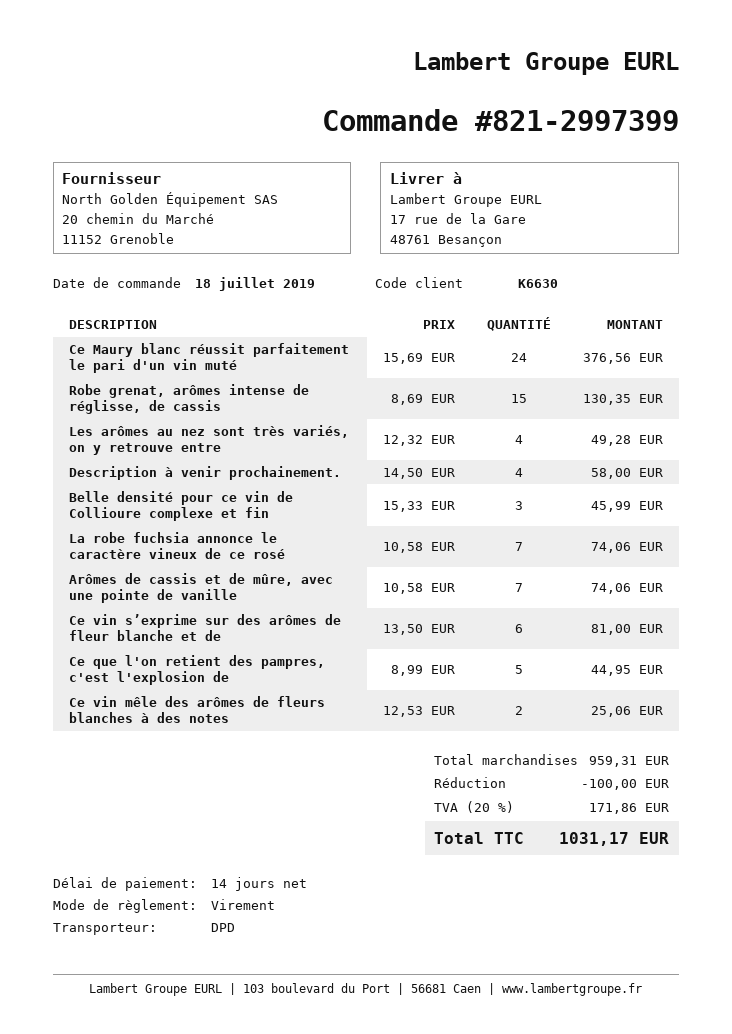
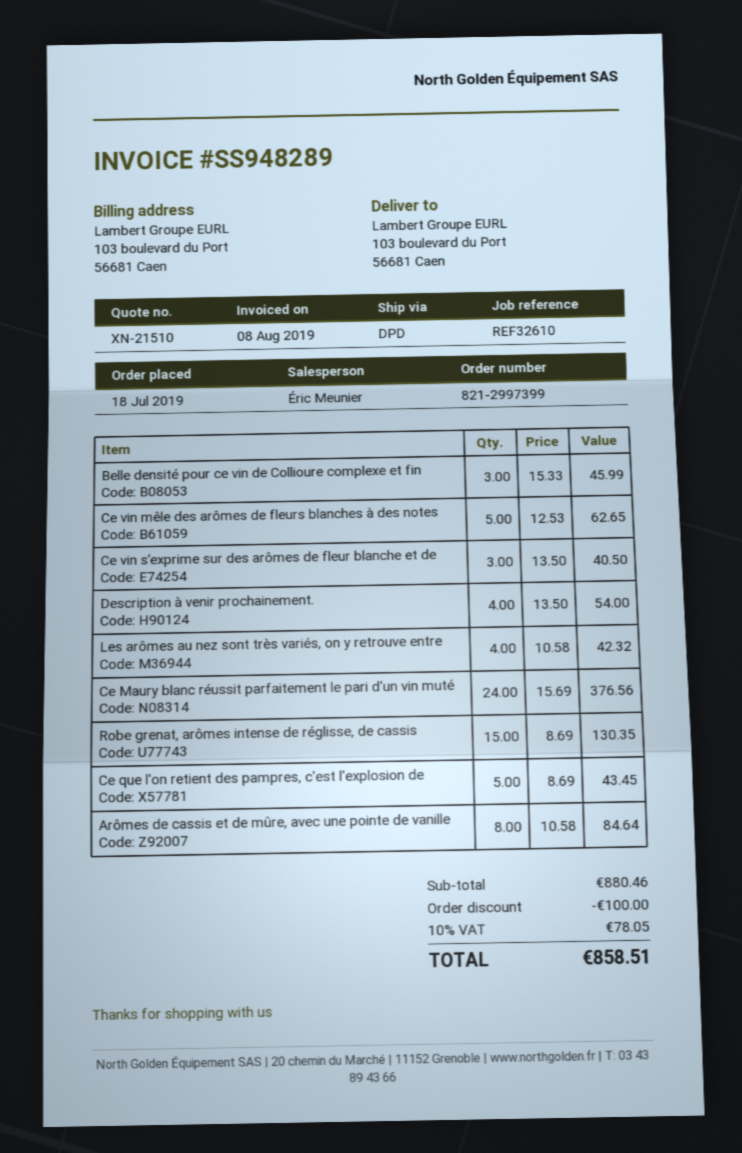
ship to: 17 rue de la Gare, 48761 Besançon -> 103 boulevard du Port, 56681 Caen
Les arômes au nez sont très variés, on y retrouve entre: 4 x 12.32 = 49.28 -> 4 x 10.58 = 42.32
Description à venir prochainement.: 4 x 14.50 = 58.00 -> 4 x 13.50 = 54.00
La robe fuchsia annonce le caractère vineux de ce rosé: 7 x 10.58 = 74.06 -> none
Arômes de cassis et de mûre, avec une pointe de vanille: 7 x 10.58 = 74.06 -> 8 x 10.58 = 84.64
Ce vin s’exprime sur des arômes de fleur blanche et de: 6 x 13.50 = 81.00 -> 3 x 13.50 = 40.50
Ce que l'on retient des pampres, c'est l'explosion de: 5 x 8.99 = 44.95 -> 5 x 8.69 = 43.45
Ce vin mêle des arômes de fleurs blanches à des notes: 2 x 12.53 = 25.06 -> 5 x 12.53 = 62.65
subtotal: 959.31 -> 880.46
tax: 20% = 171.86 -> 10% = 78.05
total: 1031.17 -> 858.51

